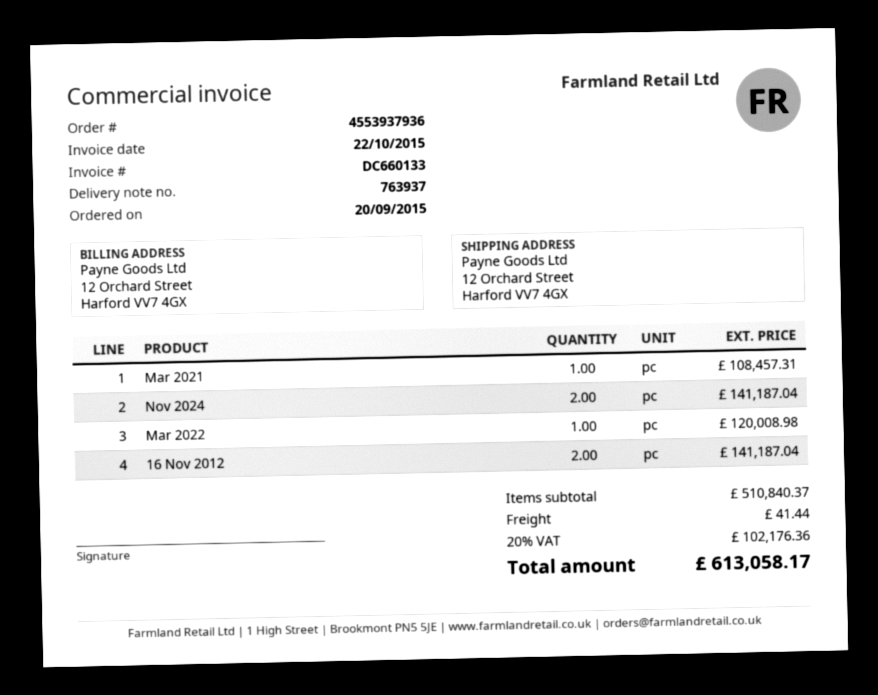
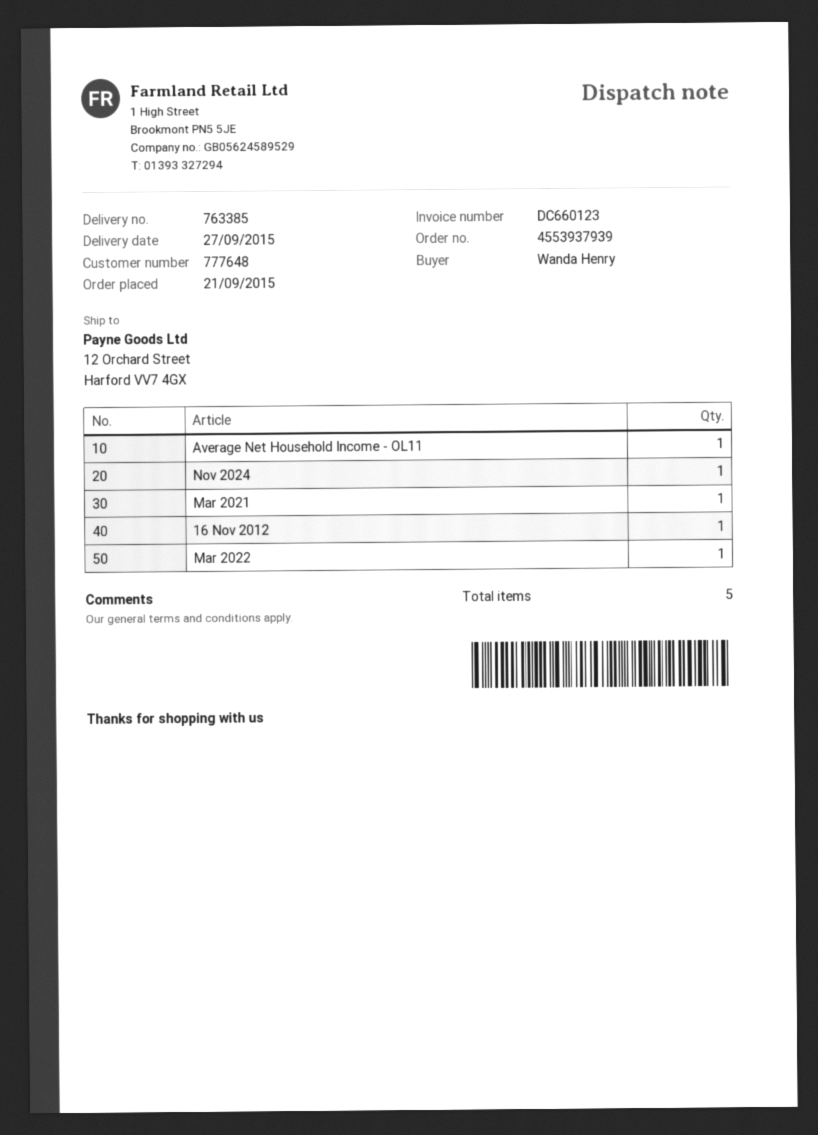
order number: 4553937936 -> 4553937939
order date: 2015-09-20 -> 2015-09-21
delivery note number: 763937 -> 763385
invoice number: DC660133 -> DC660123
Nov 2024: 2 -> 1
16 Nov 2012: 2 -> 1
Average Net Household Income - OL11: none -> 1

